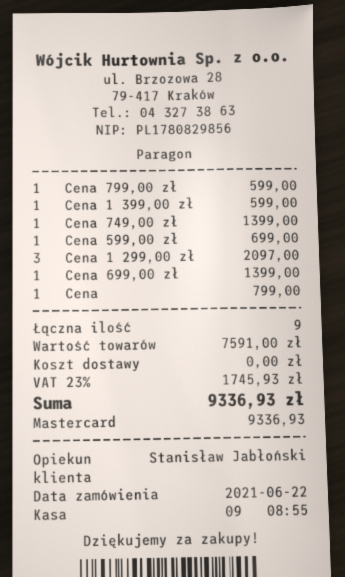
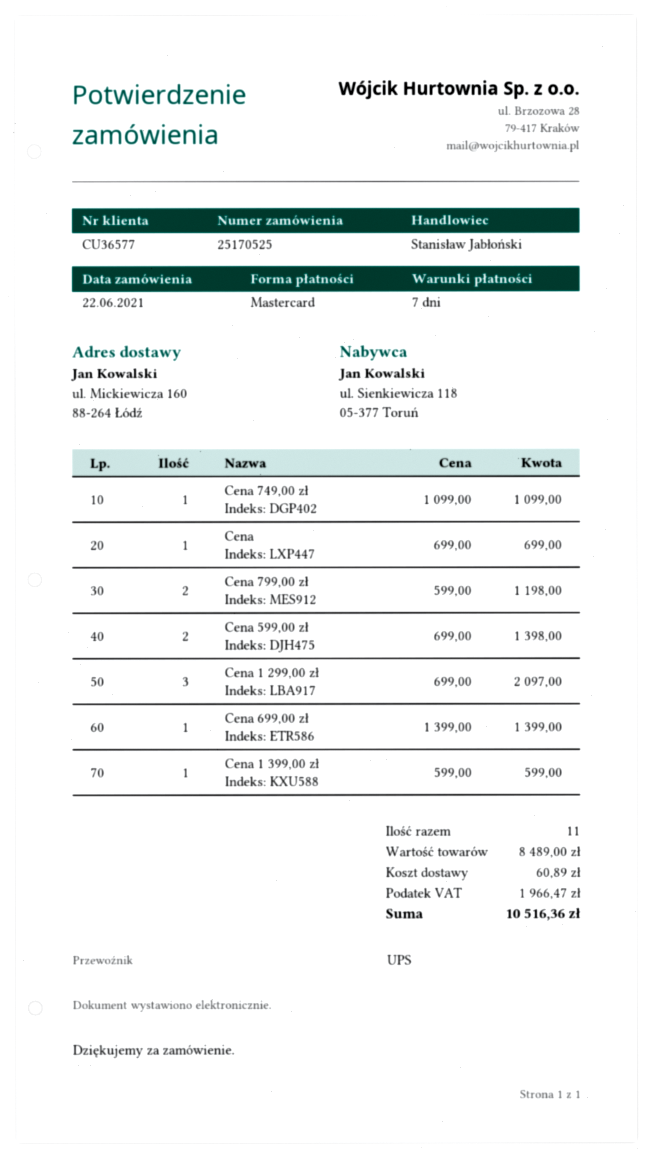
Cena 799,00 zł: 1 for 599.00 -> 2 for 1198.00
Cena 749,00 zł: 1 for 1399.00 -> 1 for 1099.00
Cena 599,00 zł: 1 for 699.00 -> 2 for 1398.00
Cena: 1 for 799.00 -> 1 for 699.00
total quantity: 9 -> 11
subtotal: 7591.00 -> 8489.00
shipping: 0.00 -> 60.89
tax: 1745.93 -> 1966.47
total: 9336.93 -> 10516.36

